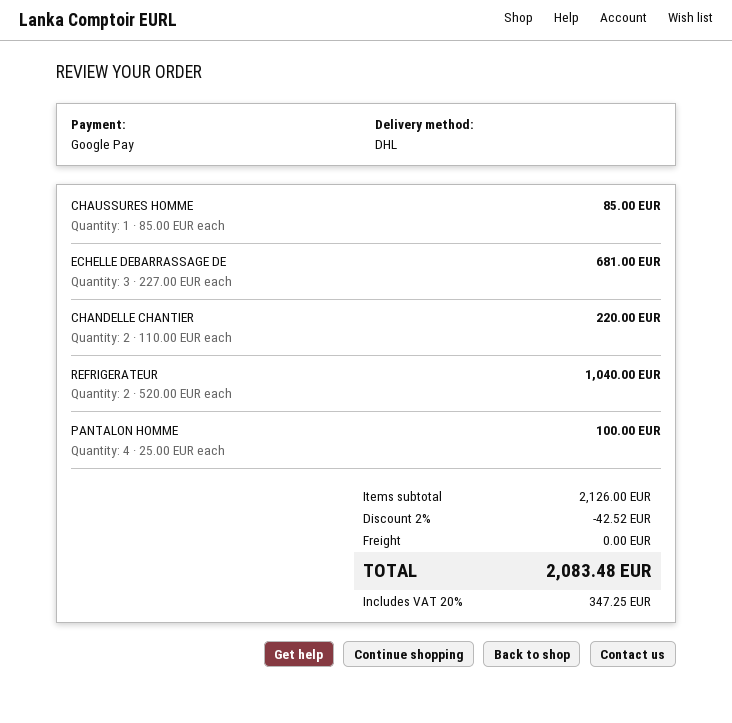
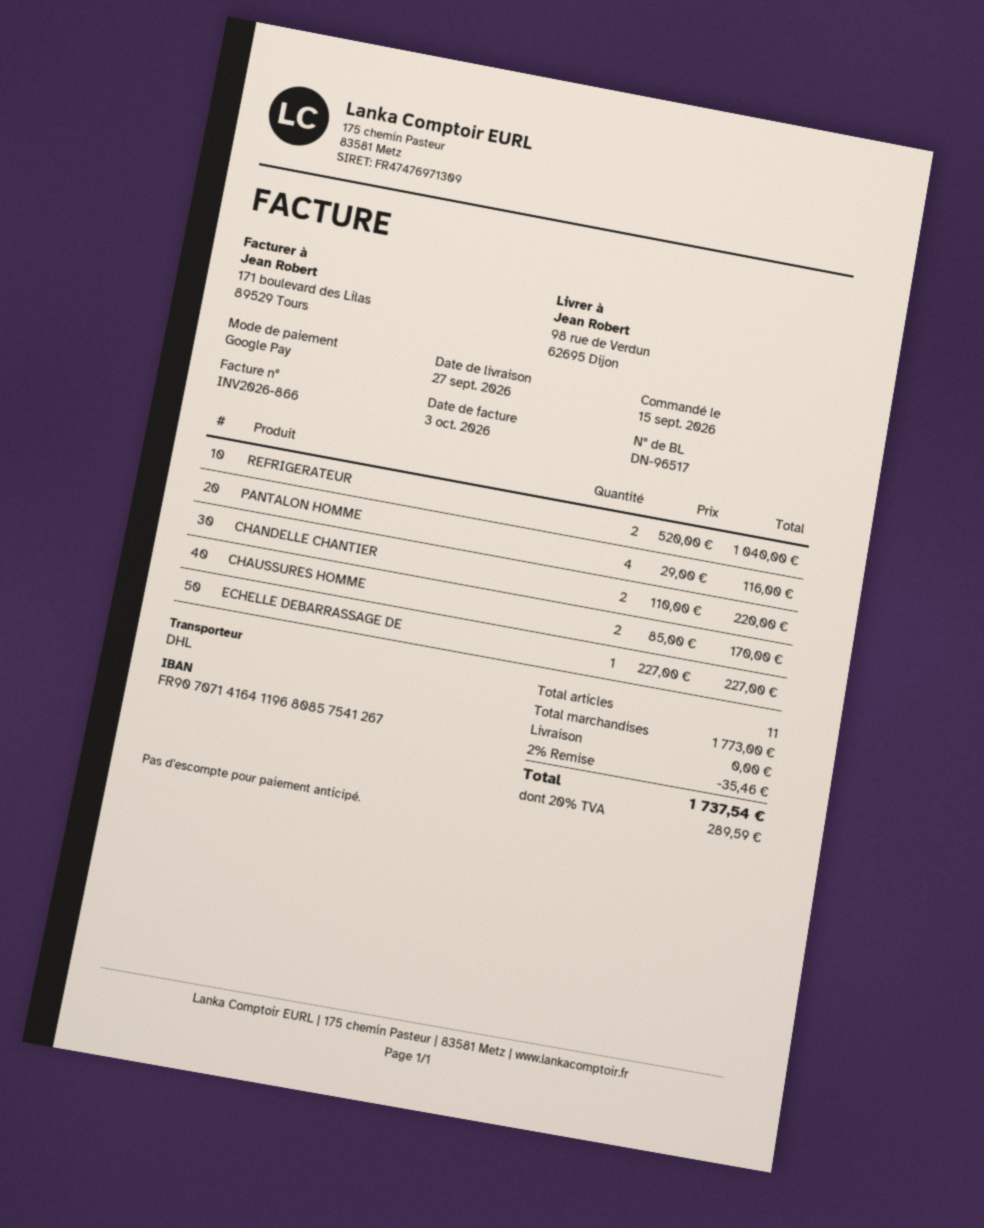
CHAUSSURES HOMME: 1 x 85.00 = 85.00 -> 2 x 85.00 = 170.00
ECHELLE DEBARRASSAGE DE: 3 x 227.00 = 681.00 -> 1 x 227.00 = 227.00
PANTALON HOMME: 4 x 25.00 = 100.00 -> 4 x 29.00 = 116.00
subtotal: 2126.00 -> 1773.00
discount: 2% = 42.52 -> 2% = 35.46
tax: 20% = 347.25 -> 20% = 289.59
total: 2083.48 -> 1737.54

